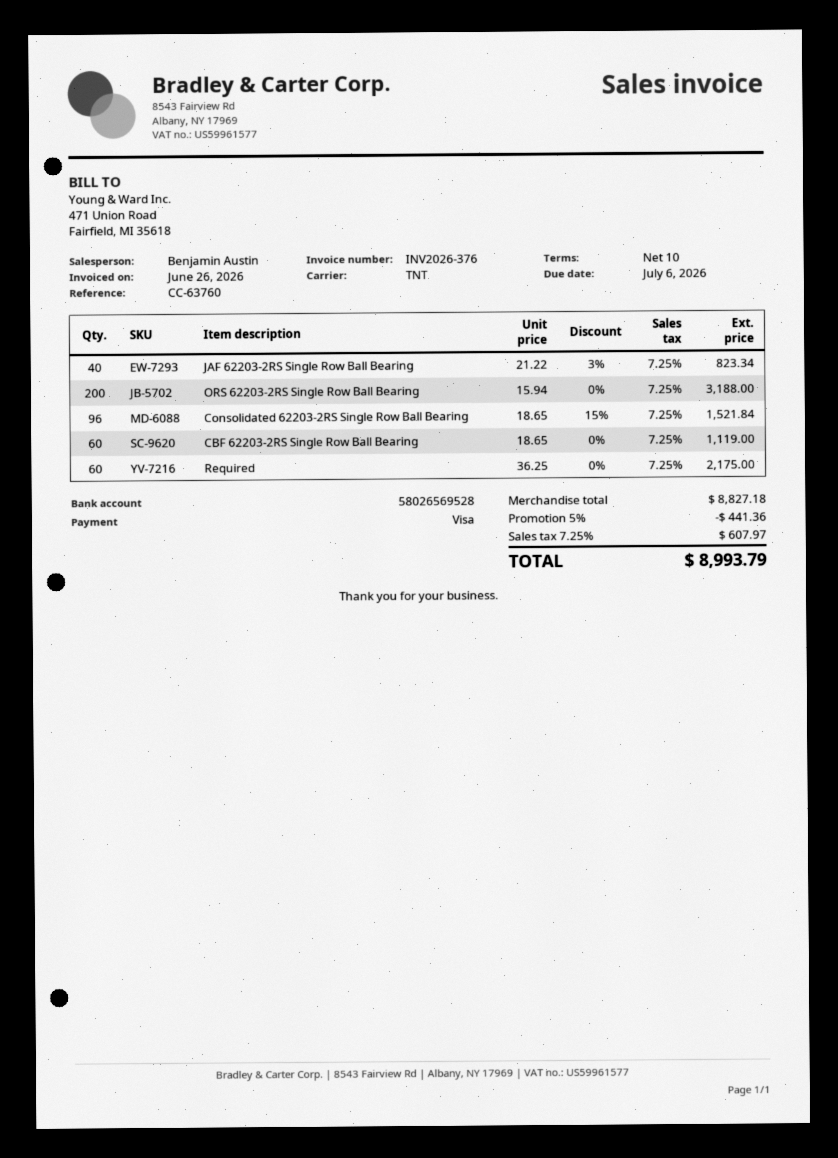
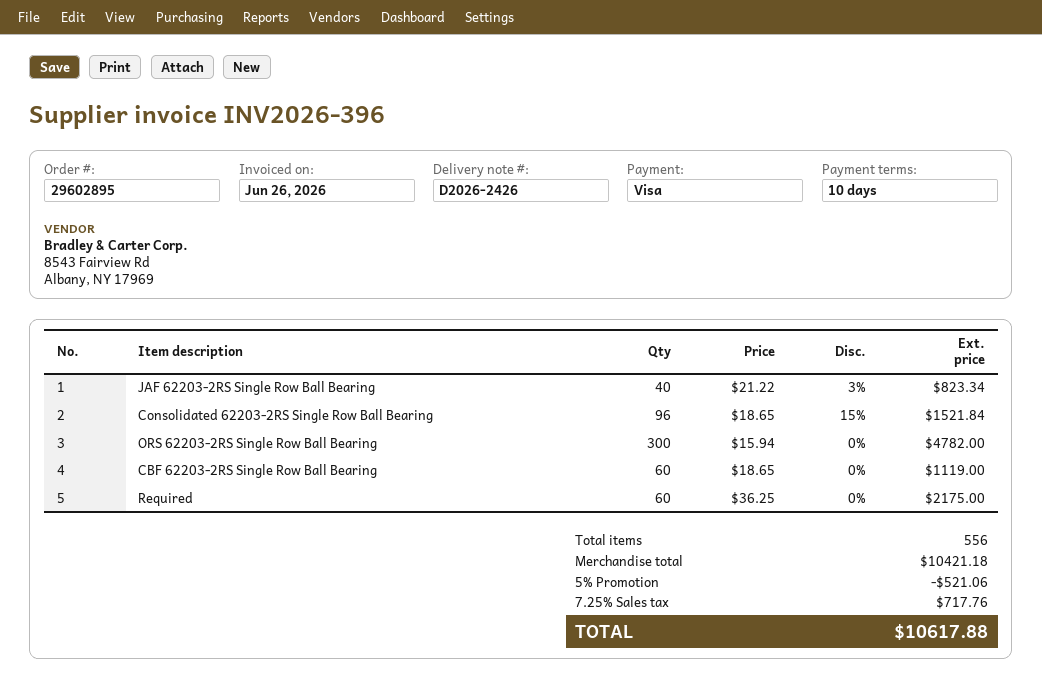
invoice number: INV2026-376 -> INV2026-396
ORS 62203-2RS Single Row Ball Bearing: 200 x 15.94 = 3188.00 -> 300 x 15.94 = 4782.00
subtotal: 8827.18 -> 10421.18
discount: 5% = 441.36 -> 5% = 521.06
tax: 7.25% = 607.97 -> 7.25% = 717.76
total: 8993.79 -> 10617.88

